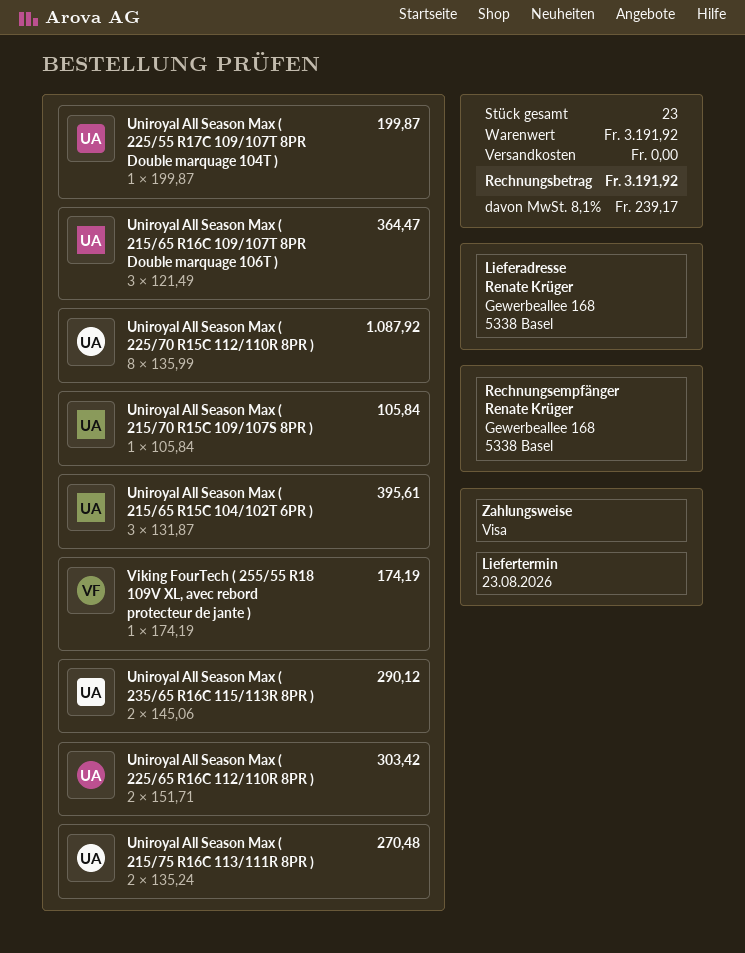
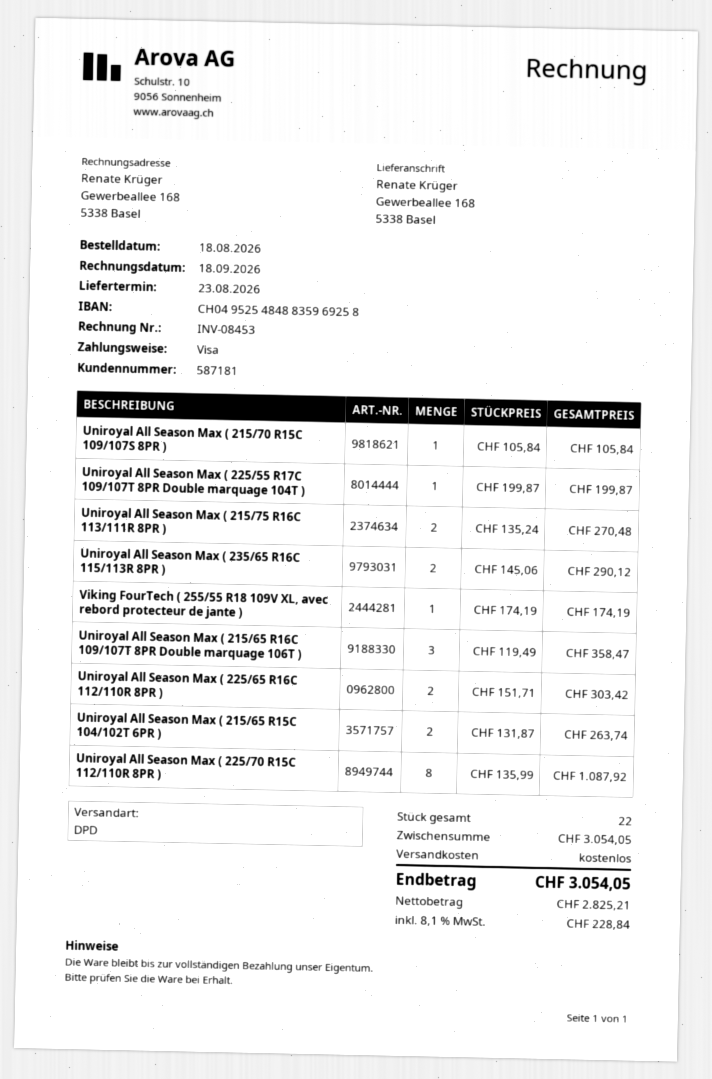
Uniroyal All Season Max ( 215/65 R16C 109/107T 8PR Double marquage 106T ): 3 x 121.49 = 364.47 -> 3 x 119.49 = 358.47
Uniroyal All Season Max ( 215/65 R15C 104/102T 6PR ): 3 x 131.87 = 395.61 -> 2 x 131.87 = 263.74
total quantity: 23 -> 22
subtotal: 3191.92 -> 3054.05
tax: 8.1% = 239.17 -> 8.1% = 228.84
total: 3191.92 -> 3054.05

